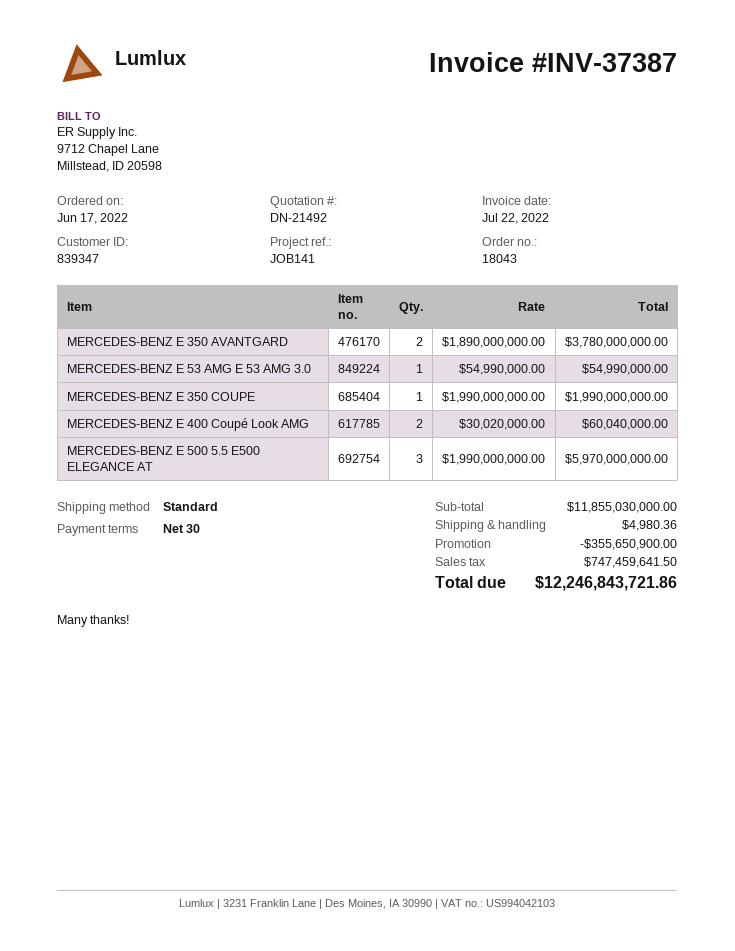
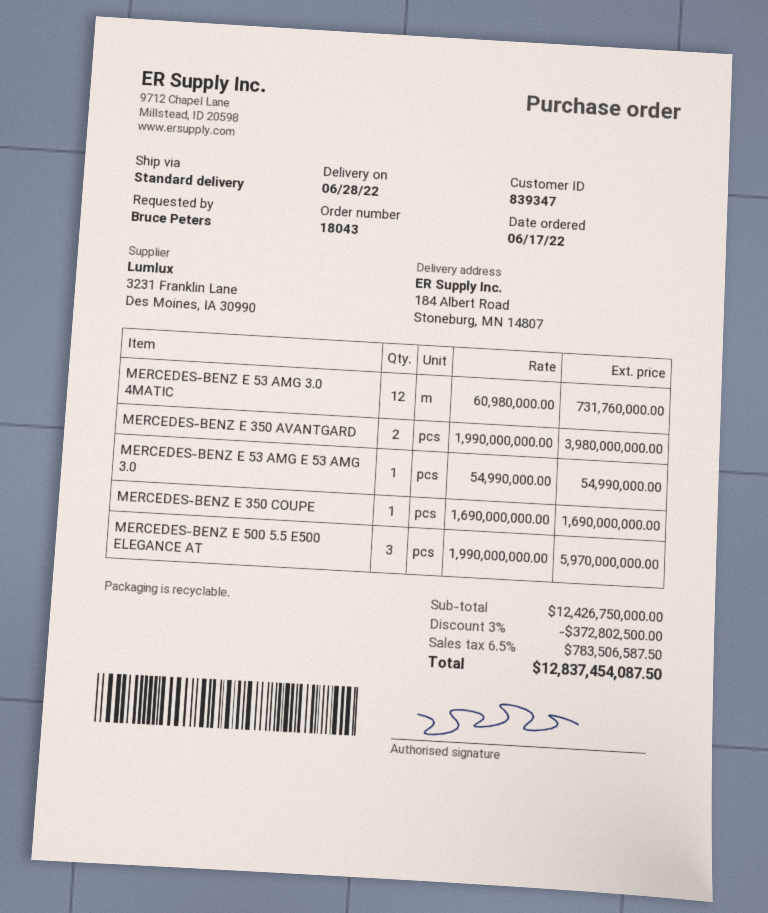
MERCEDES-BENZ E 350 AVANTGARD: 2 x 1890000000.00 = 3780000000.00 -> 2 x 1990000000.00 = 3980000000.00
MERCEDES-BENZ E 350 COUPE: 1 x 1990000000.00 = 1990000000.00 -> 1 x 1690000000.00 = 1690000000.00
MERCEDES-BENZ E 400 Coupé Look AMG: 2 x 30020000.00 = 60040000.00 -> none
MERCEDES-BENZ E 53 AMG 3.0 4MATIC: none -> 12 x 60980000.00 = 731760000.00
subtotal: 11855030000.00 -> 12426750000.00
discount: 355650900.00 -> 372802500.00
shipping: 4980.36 -> none
tax: 747459641.50 -> 783506587.50
total: 12246843721.86 -> 12837454087.50

